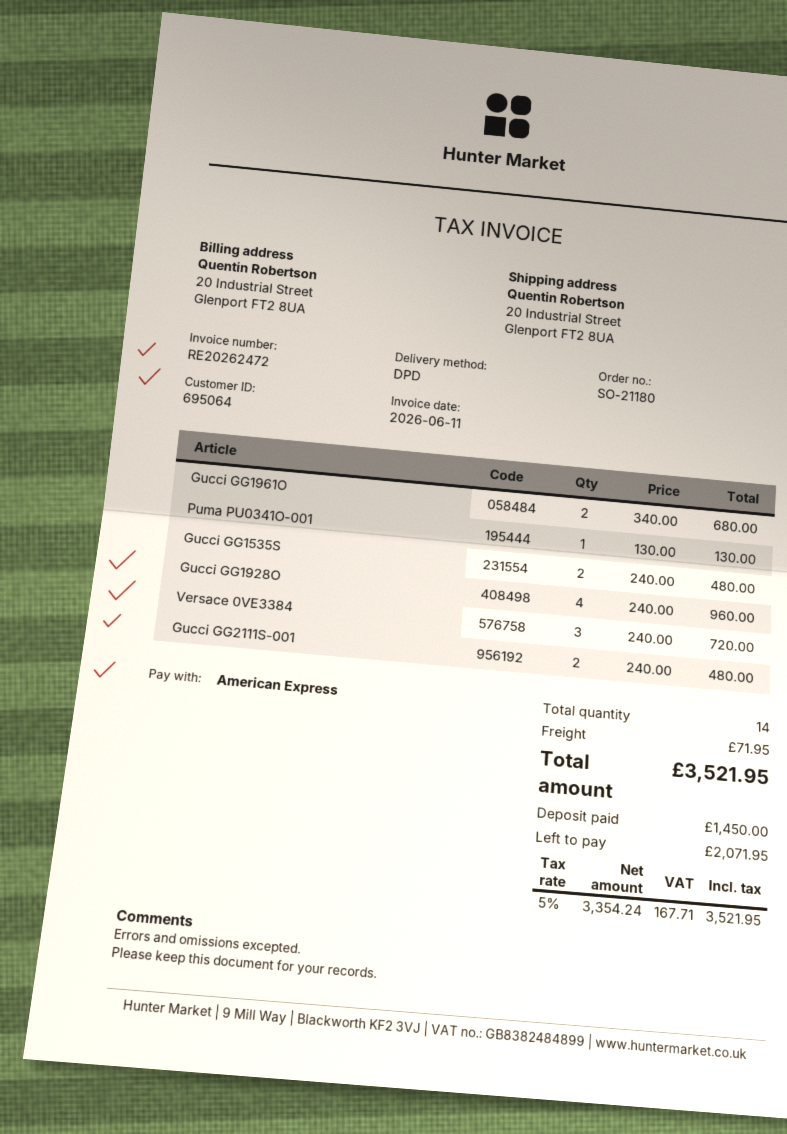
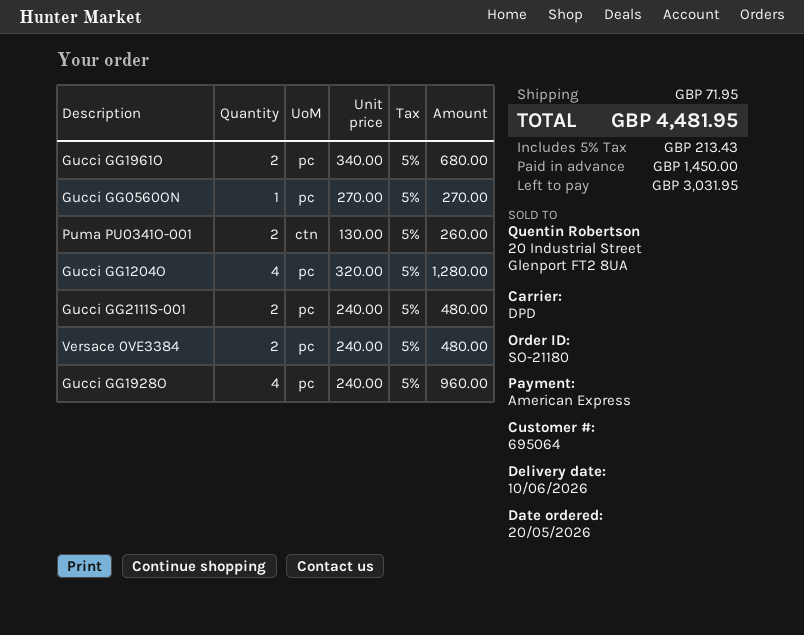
Puma PU0341O-001: 1 x 130.00 = 130.00 -> 2 x 130.00 = 260.00
Gucci GG1535S: 2 x 240.00 = 480.00 -> none
Versace 0VE3384: 3 x 240.00 = 720.00 -> 2 x 240.00 = 480.00
Gucci GG0560ON: none -> 1 x 270.00 = 270.00
Gucci GG1204O: none -> 4 x 320.00 = 1280.00
tax: 5% = 167.71 -> 5% = 213.43
total: 3521.95 -> 4481.95
balance: 2071.95 -> 3031.95

